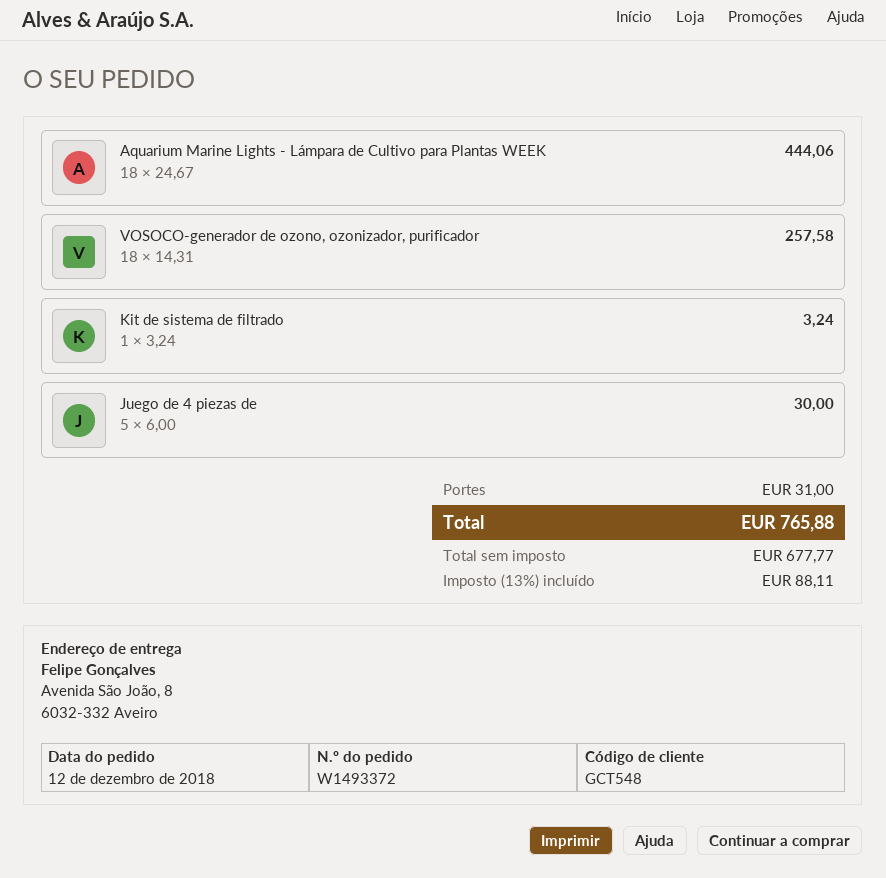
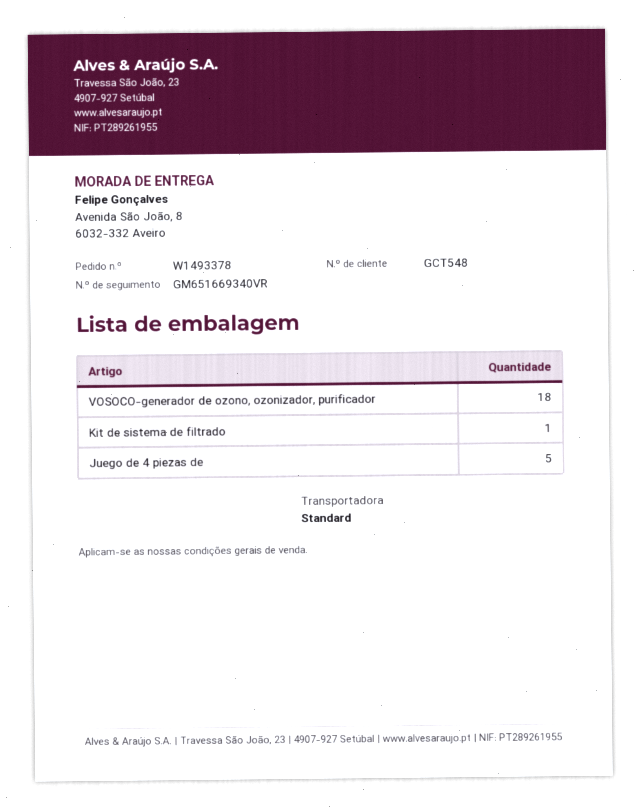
order number: W1493372 -> W1493378
Aquarium Marine Lights - Lámpara de Cultivo para Plantas WEEK: 18 -> none

